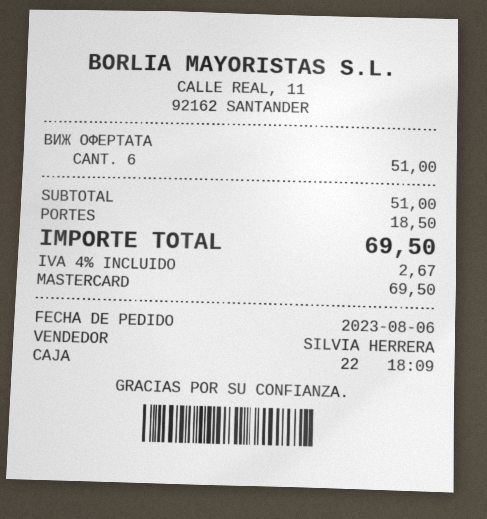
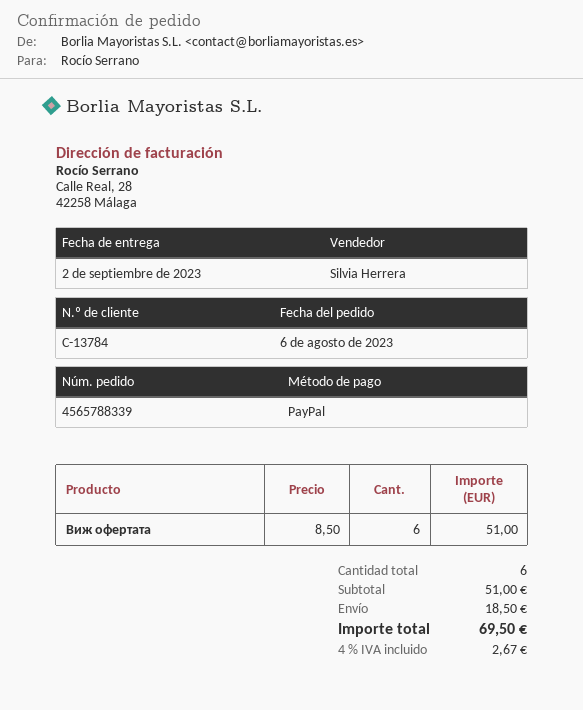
payment method: Mastercard -> PayPal

